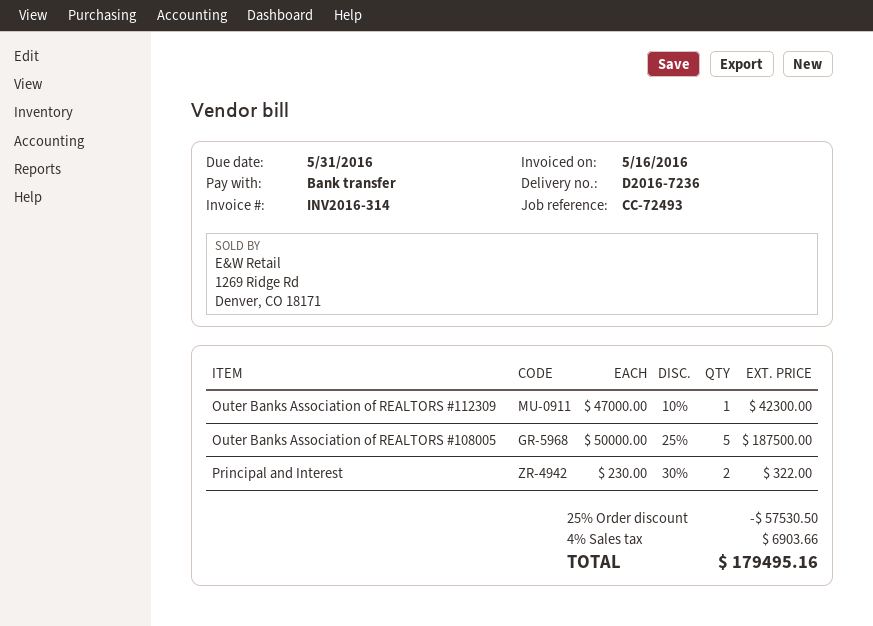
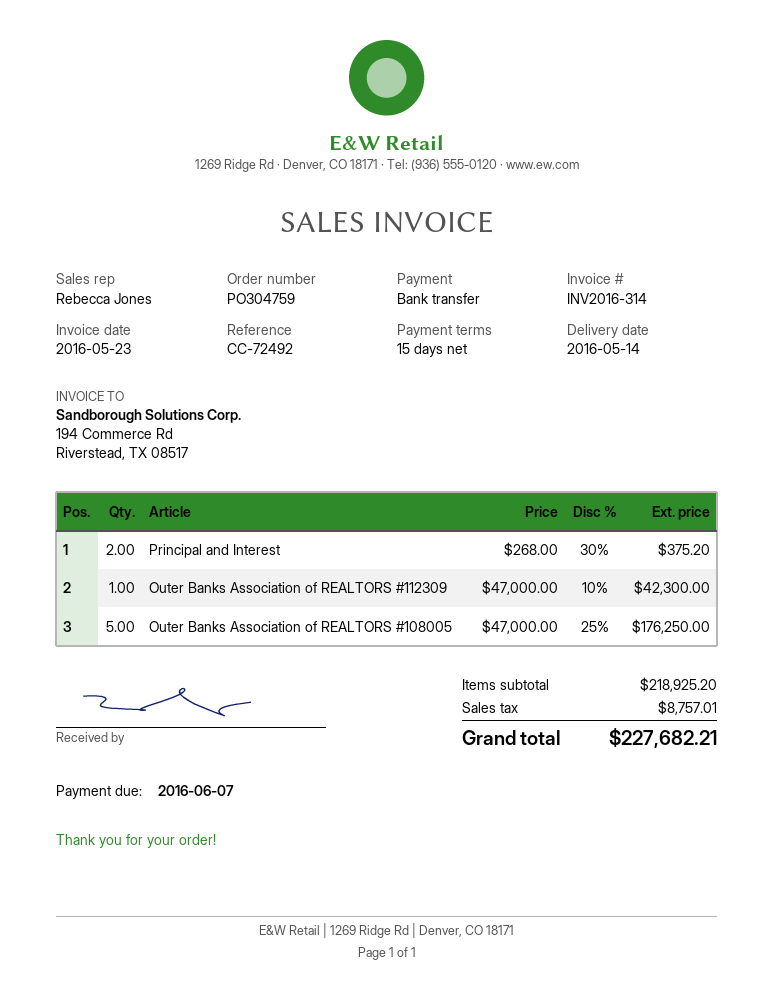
invoice date: 2016-05-16 -> 2016-05-23
due date: 2016-05-31 -> 2016-06-07
reference: CC-72493 -> CC-72492
Outer Banks Association of REALTORS #108005: 5 x 50000.00 - 25% = 187500.00 -> 5 x 47000.00 - 25% = 176250.00
Principal and Interest: 2 x 230.00 - 30% = 322.00 -> 2 x 268.00 - 30% = 375.20
discount: 25% = 57530.50 -> none
tax: 6903.66 -> 8757.01
total: 179495.16 -> 227682.21

